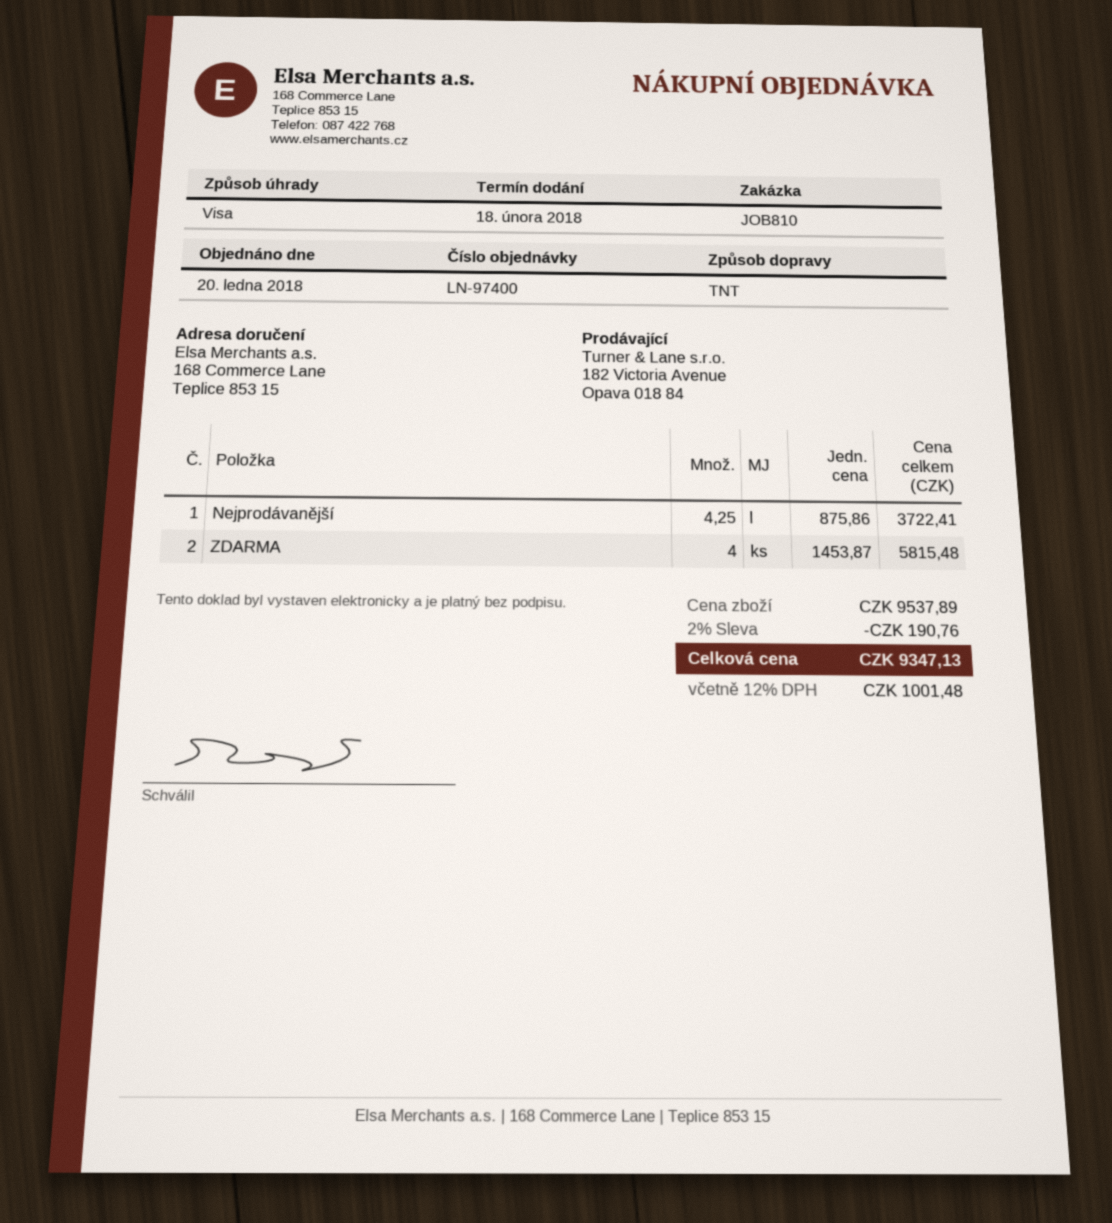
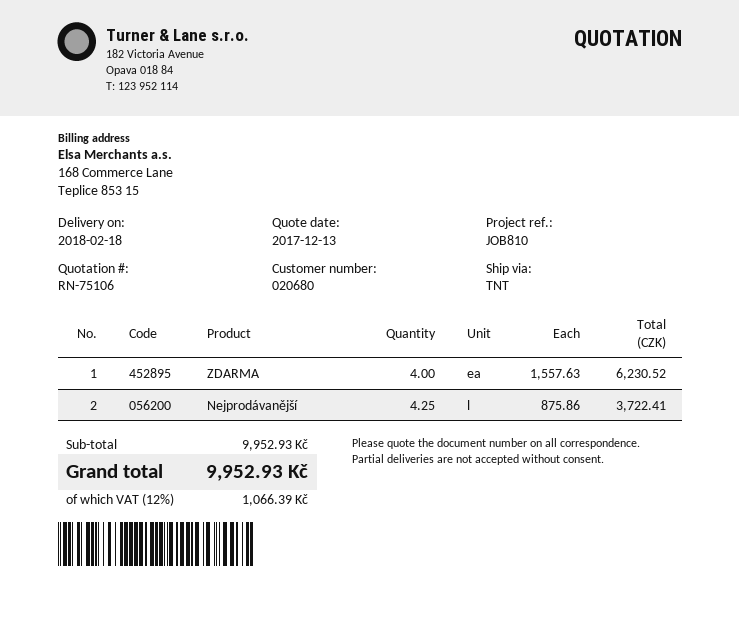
ZDARMA: 4 x 1453.87 = 5815.48 -> 4 x 1557.63 = 6230.52
subtotal: 9537.89 -> 9952.93
discount: 2% = 190.76 -> none
tax: 12% = 1001.48 -> 12% = 1066.39
total: 9347.13 -> 9952.93

